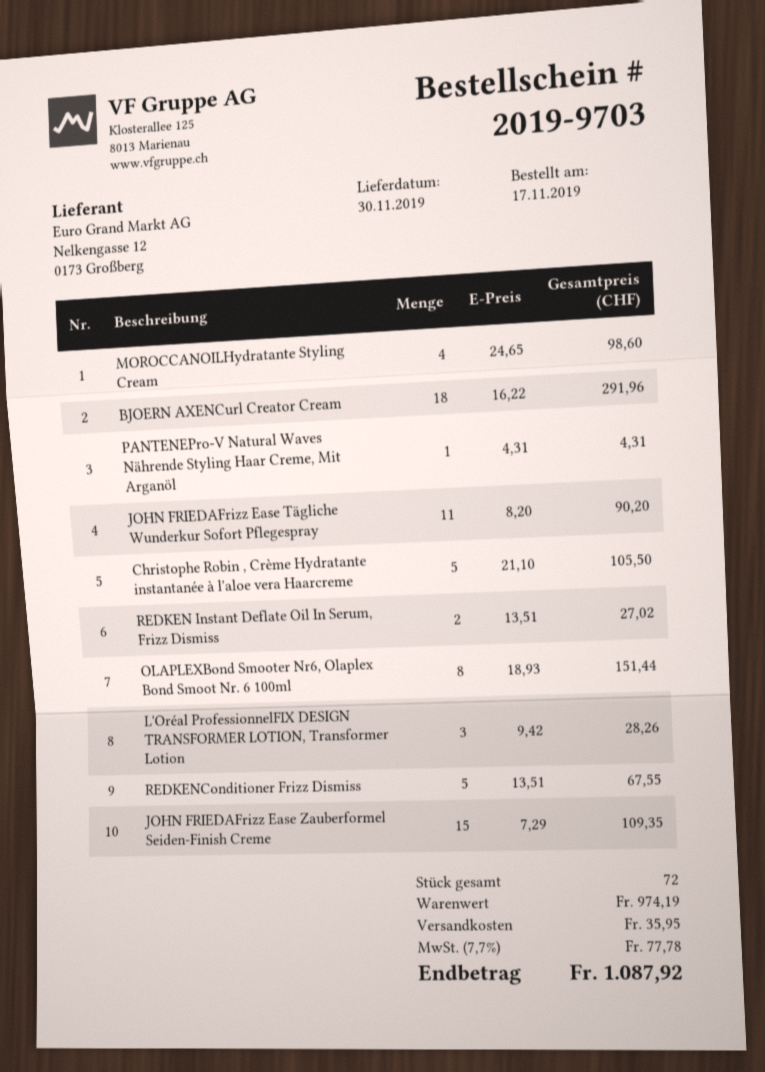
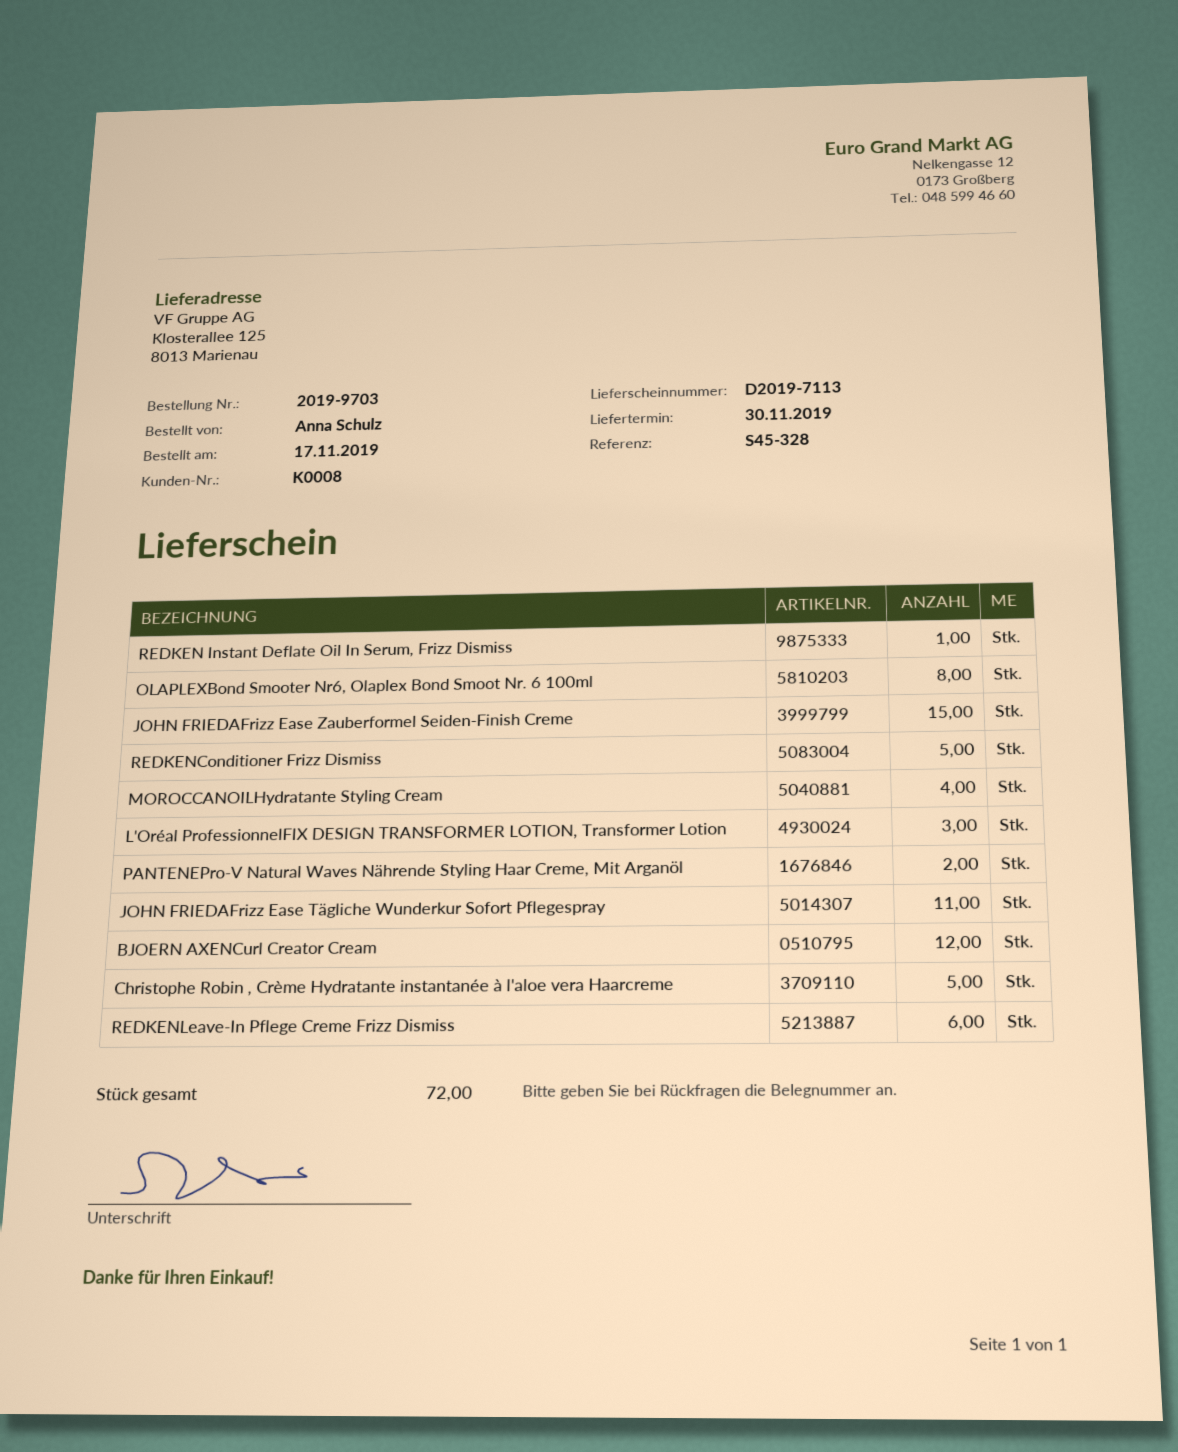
BJOERN AXENCurl Creator Cream: 18 -> 12
PANTENEPro-V Natural Waves Nährende Styling Haar Creme, Mit Arganöl: 1 -> 2
REDKEN Instant Deflate Oil In Serum, Frizz Dismiss: 2 -> 1
REDKENLeave-In Pflege Creme Frizz Dismiss: none -> 6

